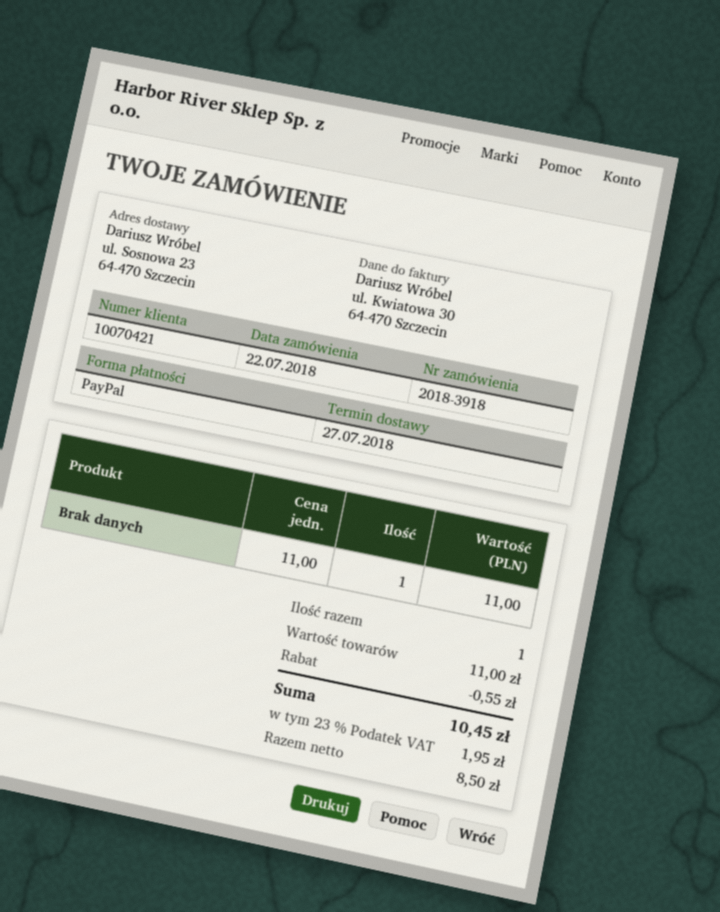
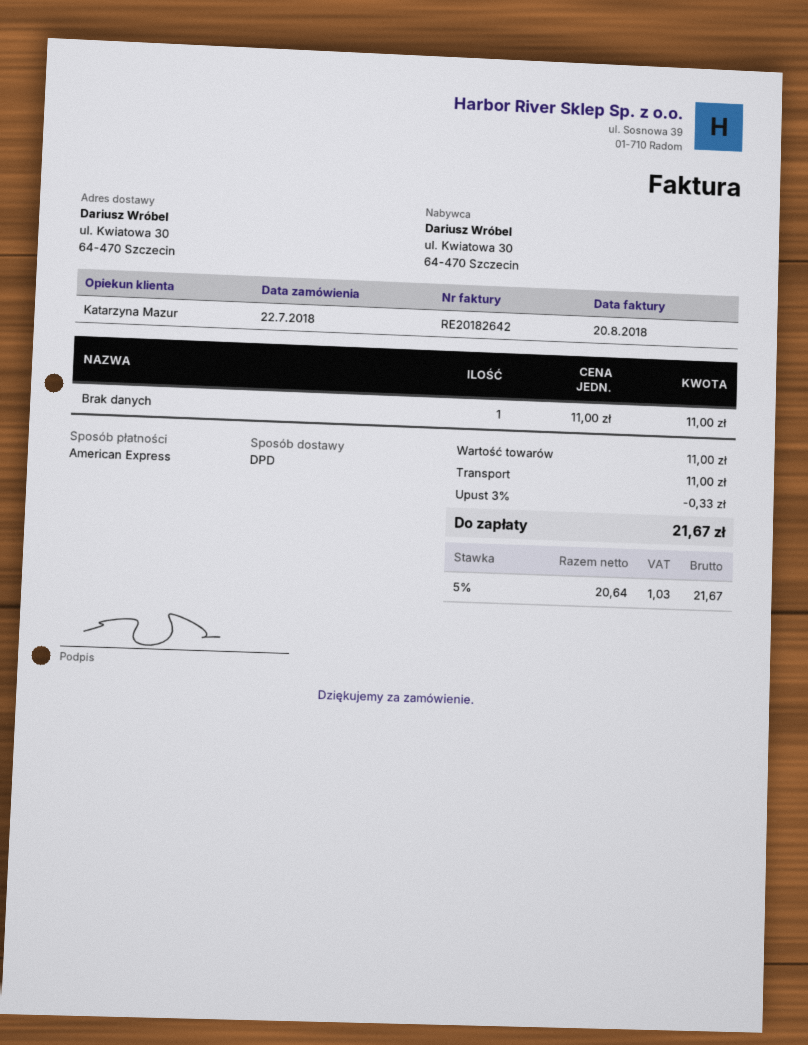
payment method: PayPal -> American Express
ship to: ul. Sosnowa 23, 64-470 Szczecin -> ul. Kwiatowa 30, 64-470 Szczecin
discount: 0.55 -> 0.33
shipping: none -> 11.00
net: 8.50 -> 20.64
tax: 23% = 1.95 -> 5% = 1.03
total: 10.45 -> 21.67

